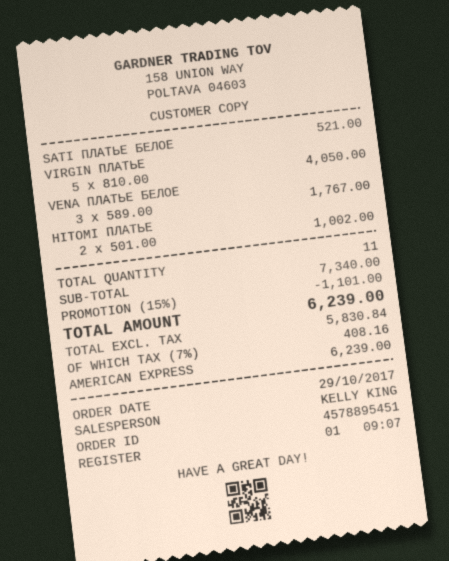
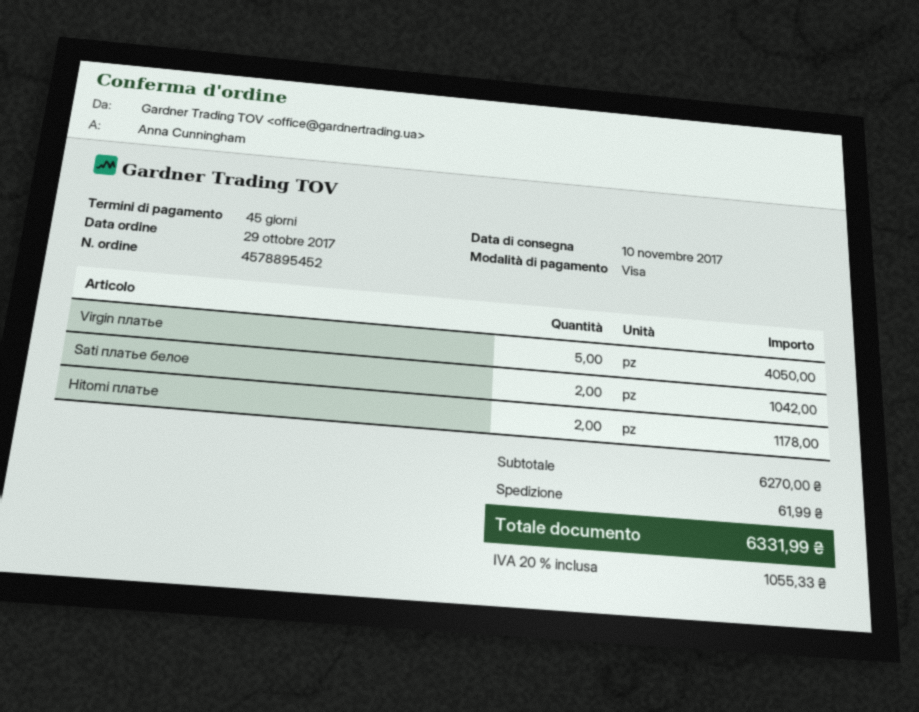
order number: 4578895451 -> 4578895452
payment method: American Express -> Visa
SATI ПЛАТЬЕ БЕЛОЕ: 1 for 521.00 -> 2 for 1042.00
VENA ПЛАТЬЕ БЕЛОЕ: 3 for 1767.00 -> none
HITOMI ПЛАТЬЕ: 2 for 1002.00 -> 2 for 1178.00
subtotal: 7340.00 -> 6270.00
discount: 15% = 1101.00 -> none
shipping: none -> 61.99
tax: 7% = 408.16 -> 20% = 1055.33
total: 6239.00 -> 6331.99

